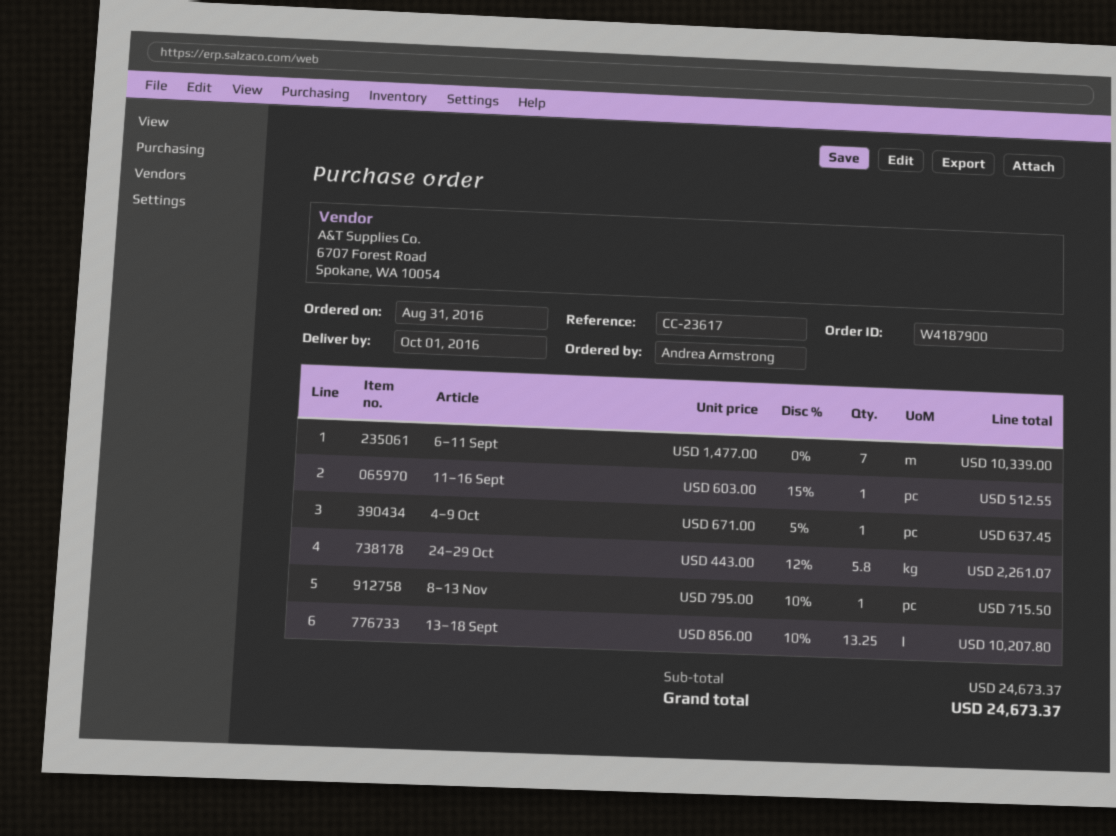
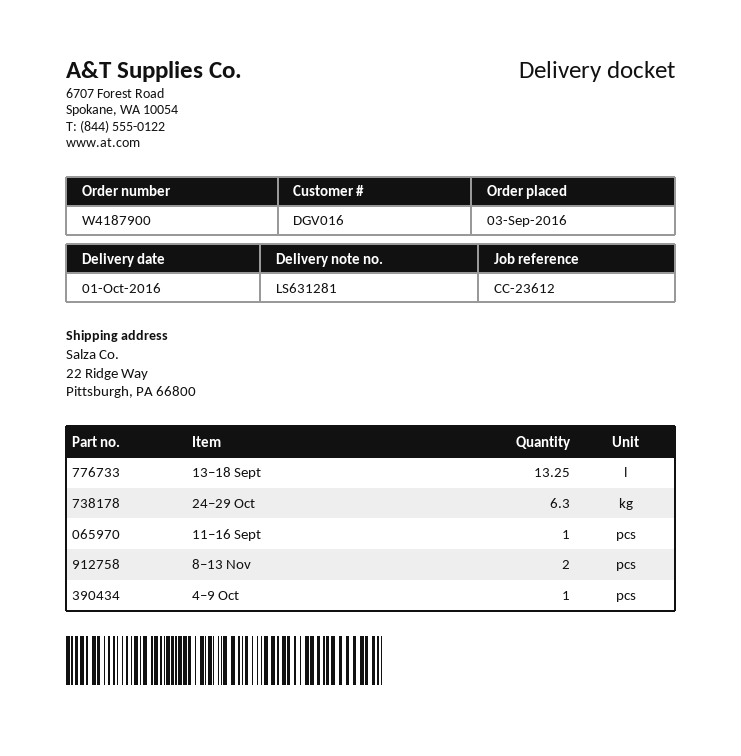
order date: 2016-08-31 -> 2016-09-03
reference: CC-23617 -> CC-23612
6–11 Sept: 7 -> none
24–29 Oct: 5.8 -> 6.3
8–13 Nov: 1 -> 2

